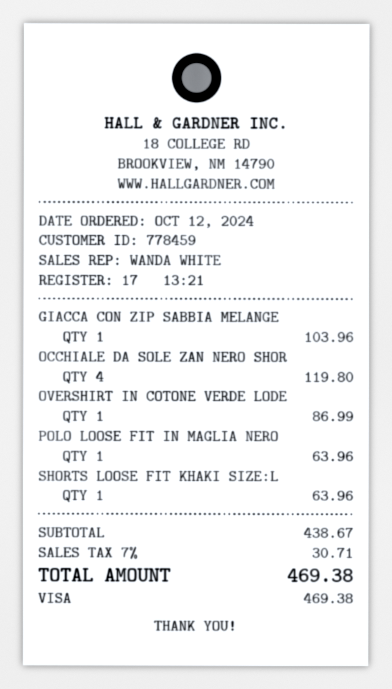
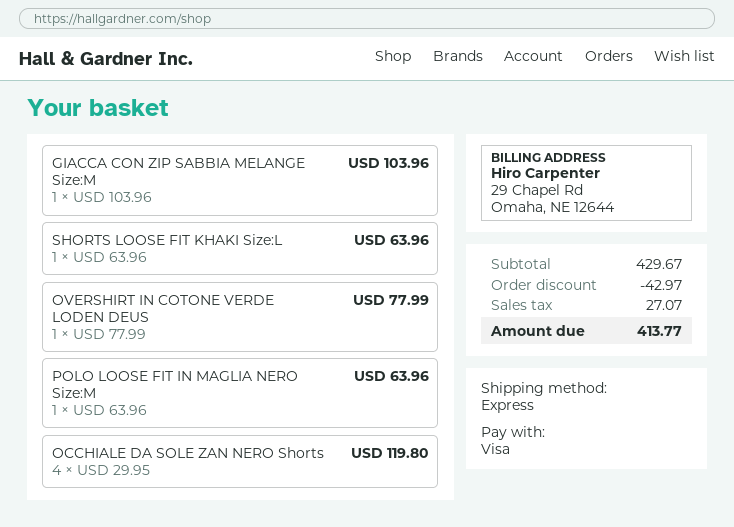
OVERSHIRT IN COTONE VERDE LODE: 1 for 86.99 -> 1 for 77.99
subtotal: 438.67 -> 429.67
discount: none -> 42.97
tax: 30.71 -> 27.07
total: 469.38 -> 413.77

